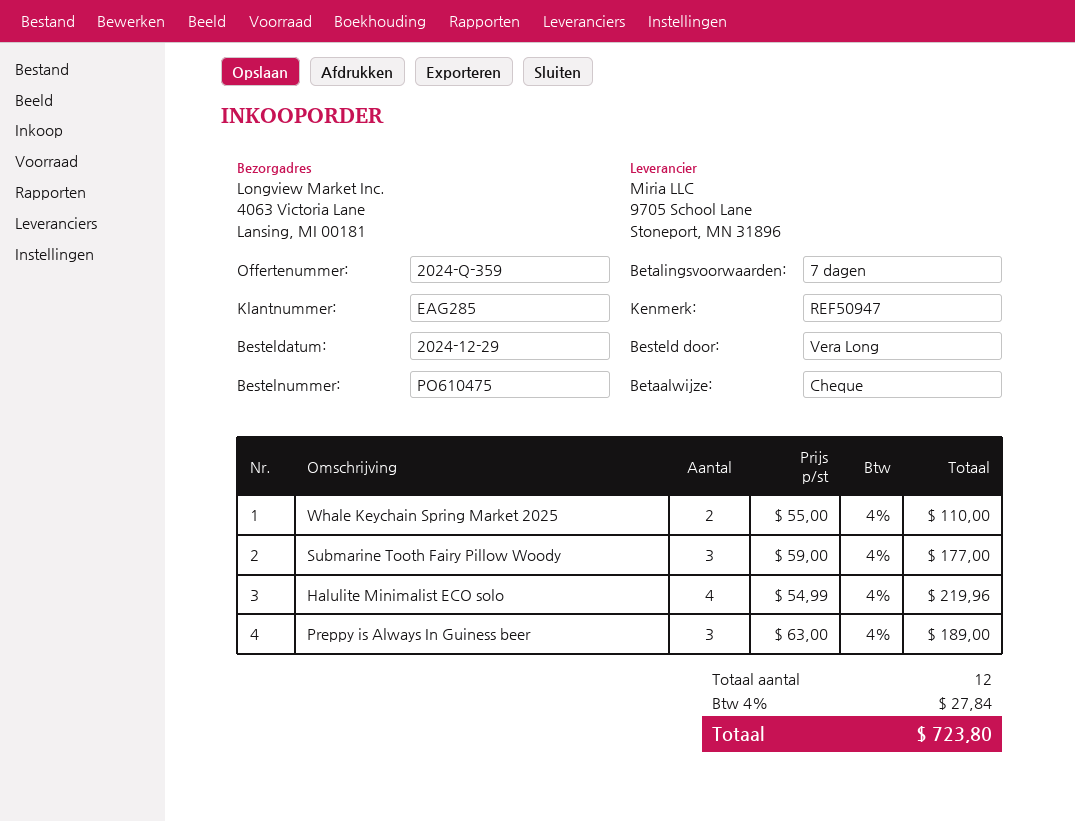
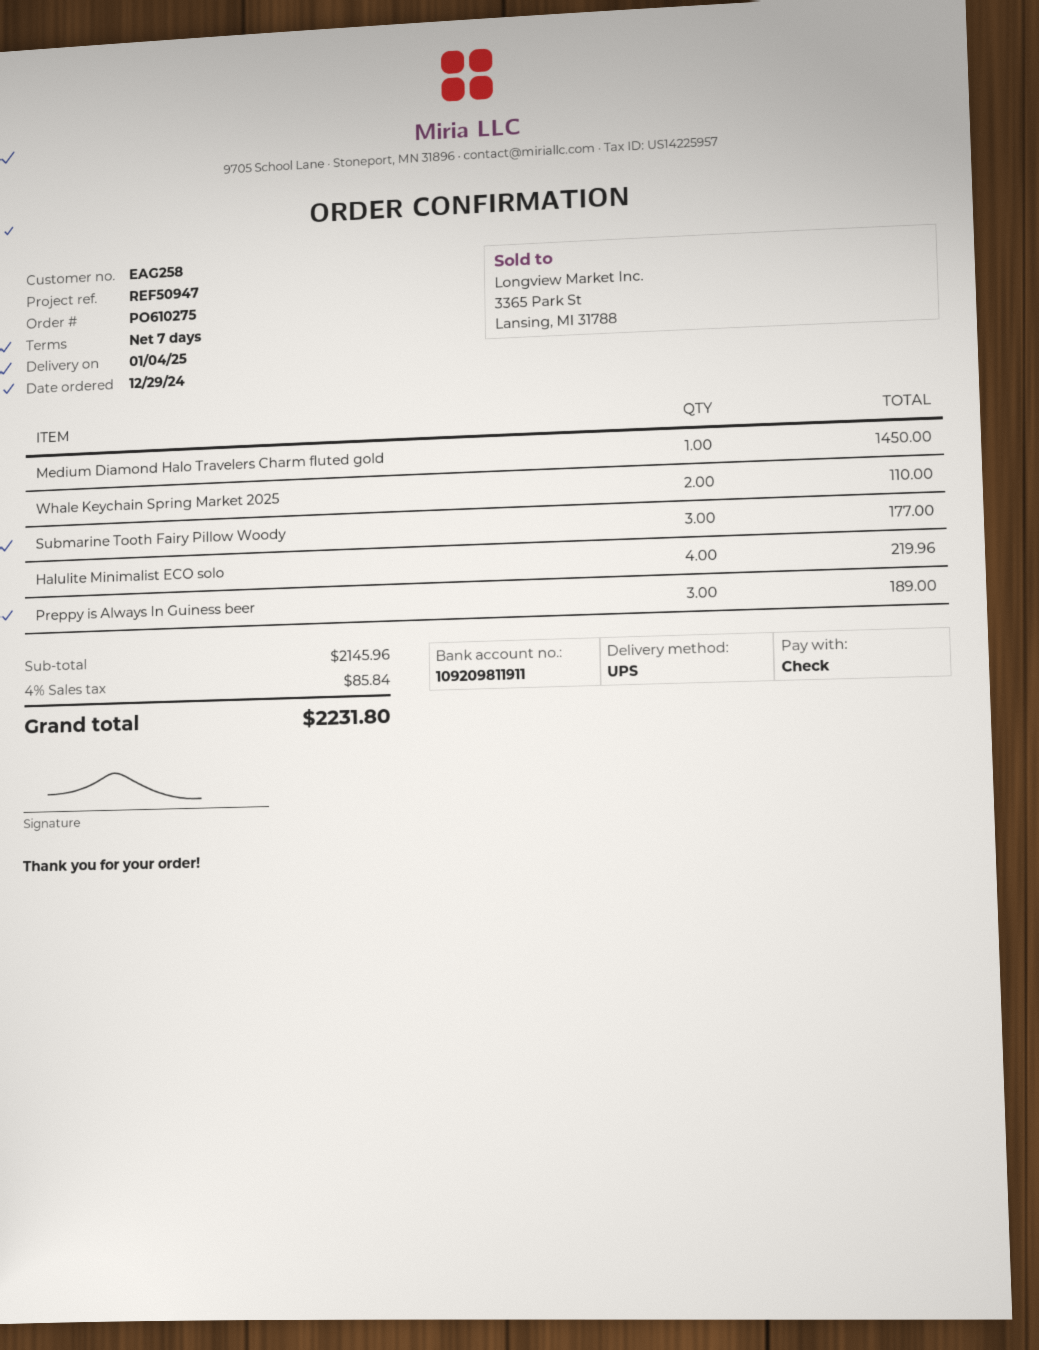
order number: PO610475 -> PO610275
customer number: EAG285 -> EAG258
Medium Diamond Halo Travelers Charm fluted gold: none -> 1 for 1450.00
tax: 4% = 27.84 -> 4% = 85.84
total: 723.80 -> 2231.80

